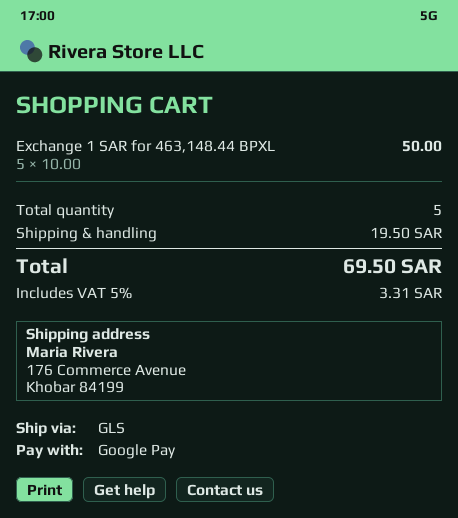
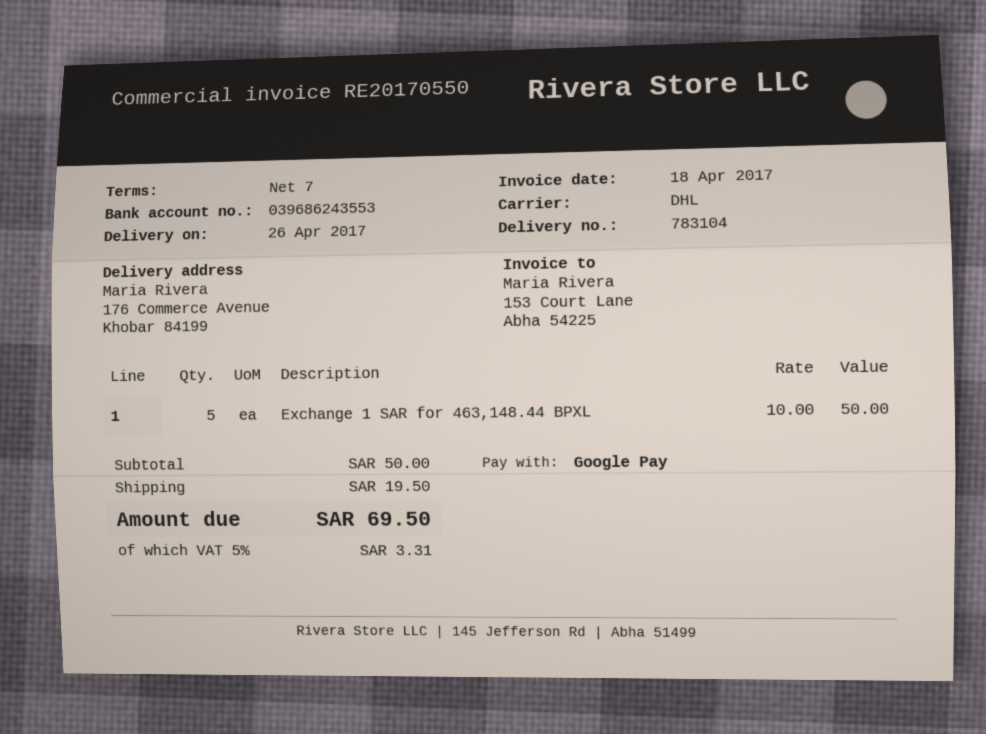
shipping method: GLS -> DHL

